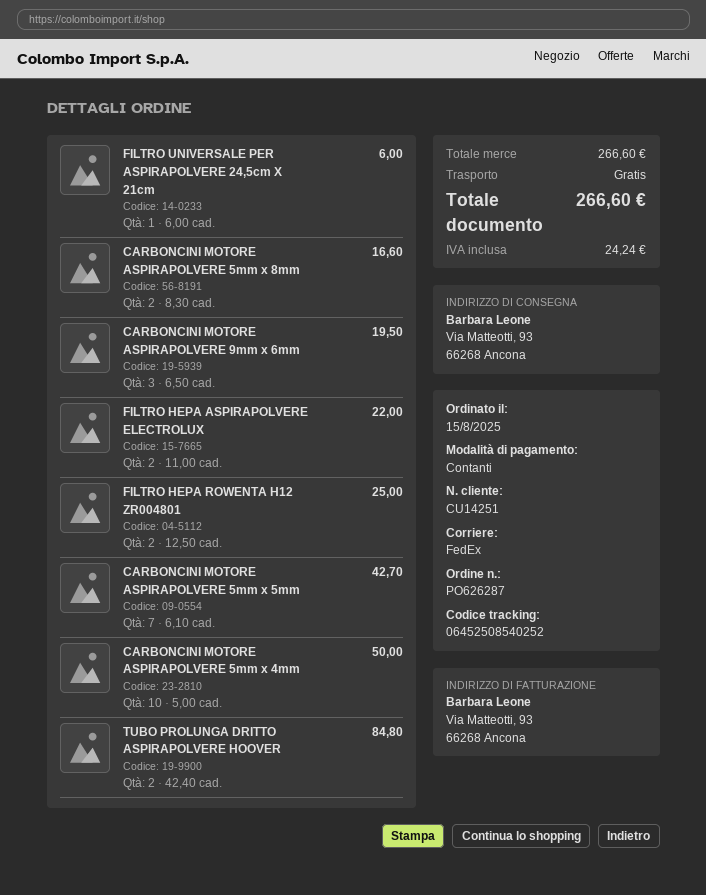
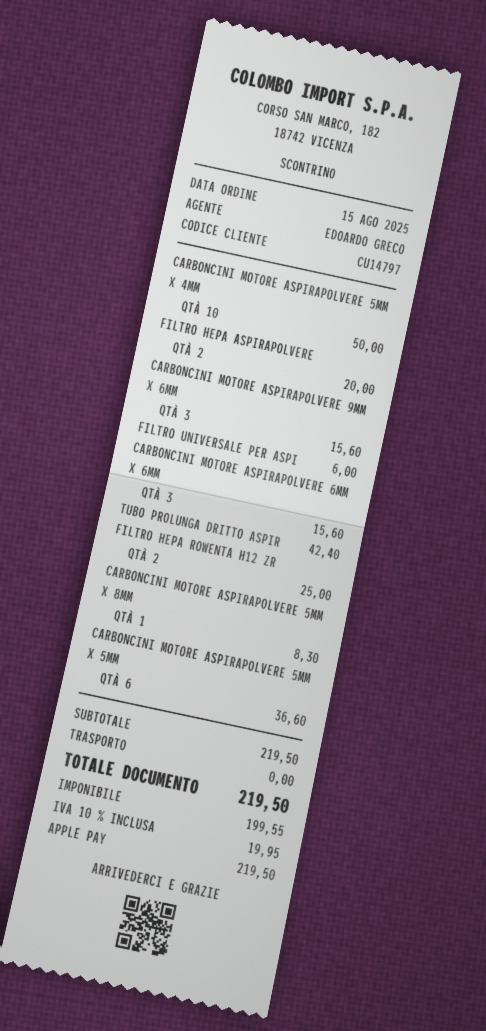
customer number: CU14251 -> CU14797
payment method: cash -> Apple Pay
CARBONCINI MOTORE ASPIRAPOLVERE 5mm x 8mm: 2 for 16.60 -> 1 for 8.30
CARBONCINI MOTORE ASPIRAPOLVERE 9mm x 6mm: 3 for 19.50 -> 3 for 15.60
FILTRO HEPA ASPIRAPOLVERE ELECTROLUX: 2 for 22.00 -> 2 for 20.00
CARBONCINI MOTORE ASPIRAPOLVERE 5mm x 5mm: 7 for 42.70 -> 6 for 36.60
TUBO PROLUNGA DRITTO ASPIRAPOLVERE HOOVER: 2 for 84.80 -> 1 for 42.40
CARBONCINI MOTORE ASPIRAPOLVERE 6MM X 6MM: none -> 3 for 15.60
subtotal: 266.60 -> 219.50
tax: 24.24 -> 19.95
total: 266.60 -> 219.50

